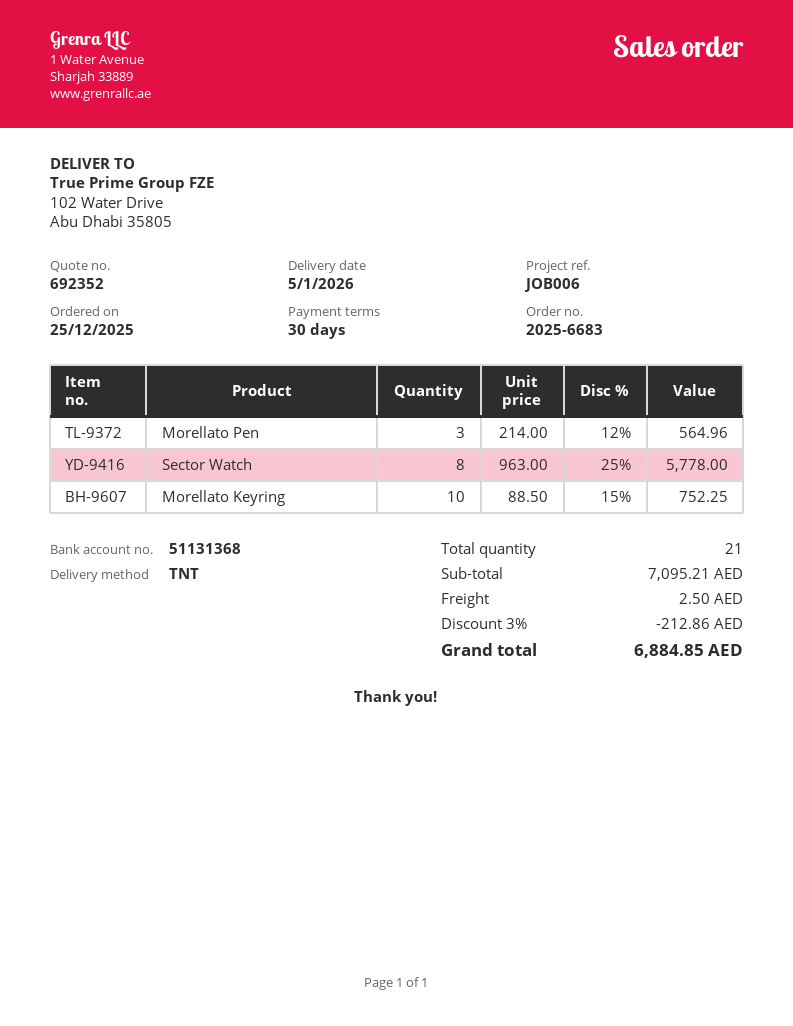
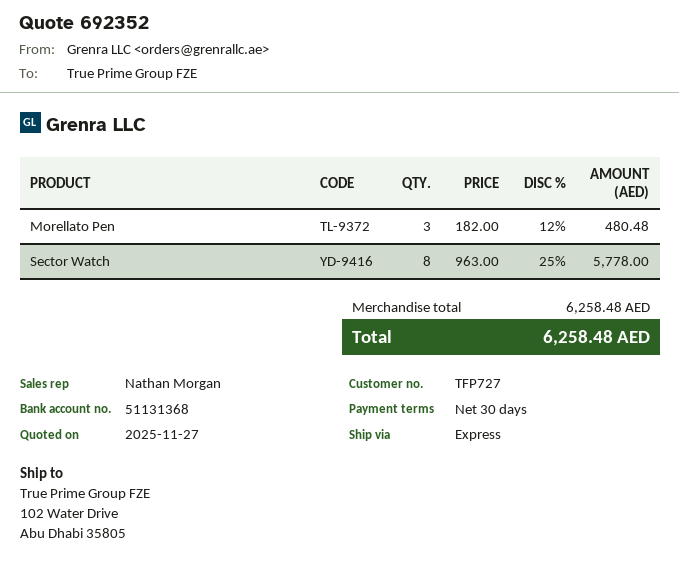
shipping method: TNT -> express
Morellato Pen: 3 x 214.00 - 12% = 564.96 -> 3 x 182.00 - 12% = 480.48
Morellato Keyring: 10 x 88.50 - 15% = 752.25 -> none
subtotal: 7095.21 -> 6258.48
discount: 3% = 212.86 -> none
shipping: 2.50 -> none
total: 6884.85 -> 6258.48

